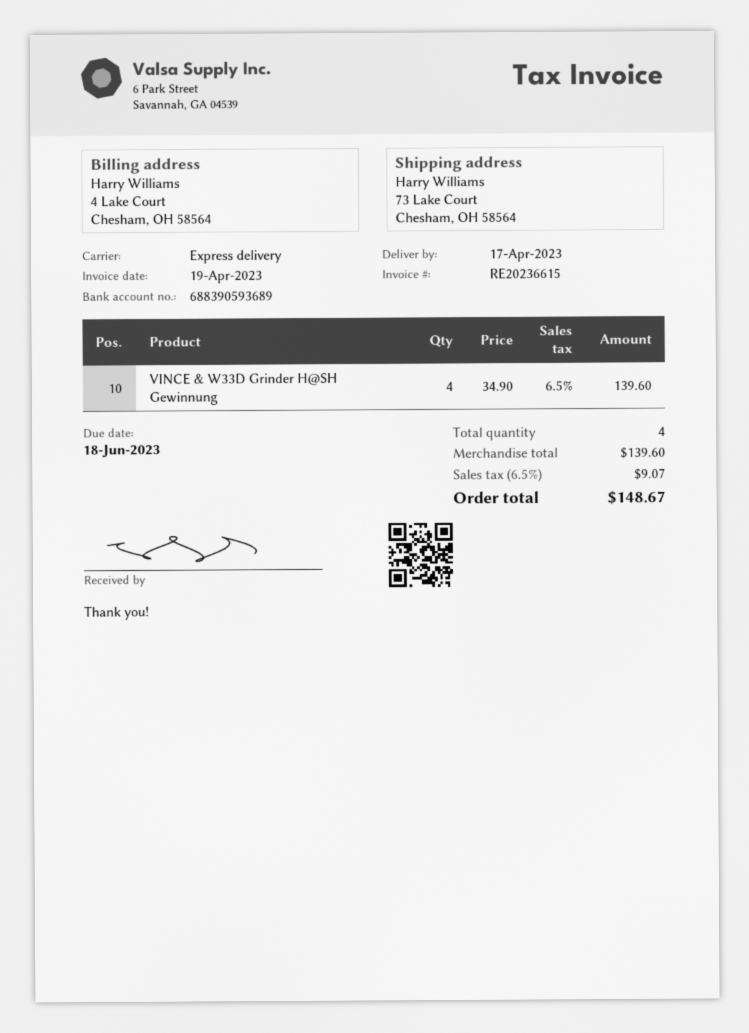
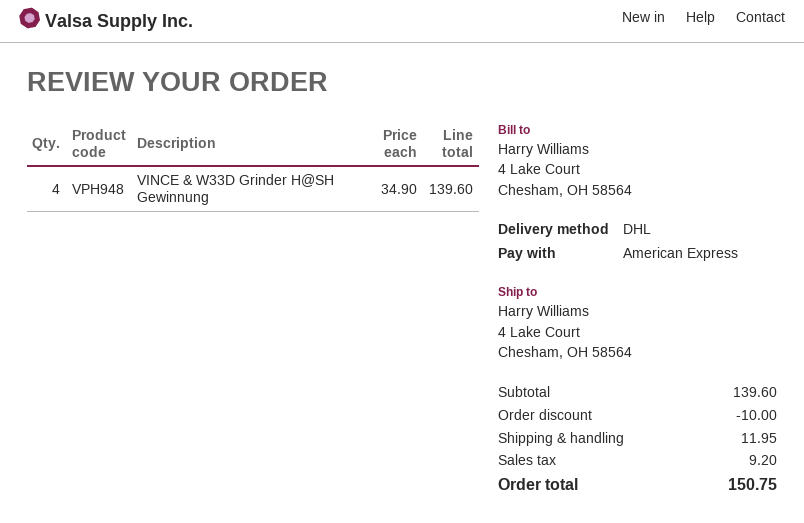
shipping method: express -> DHL
ship to: 73 Lake Court, Chesham, OH 58564 -> 4 Lake Court, Chesham, OH 58564
discount: none -> 10.00
shipping: none -> 11.95
tax: 9.07 -> 9.20
total: 148.67 -> 150.75

